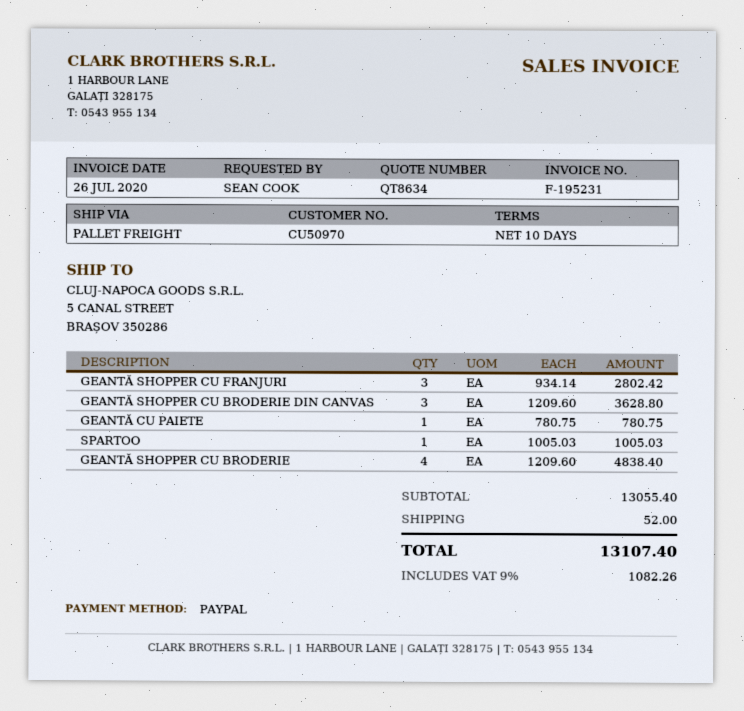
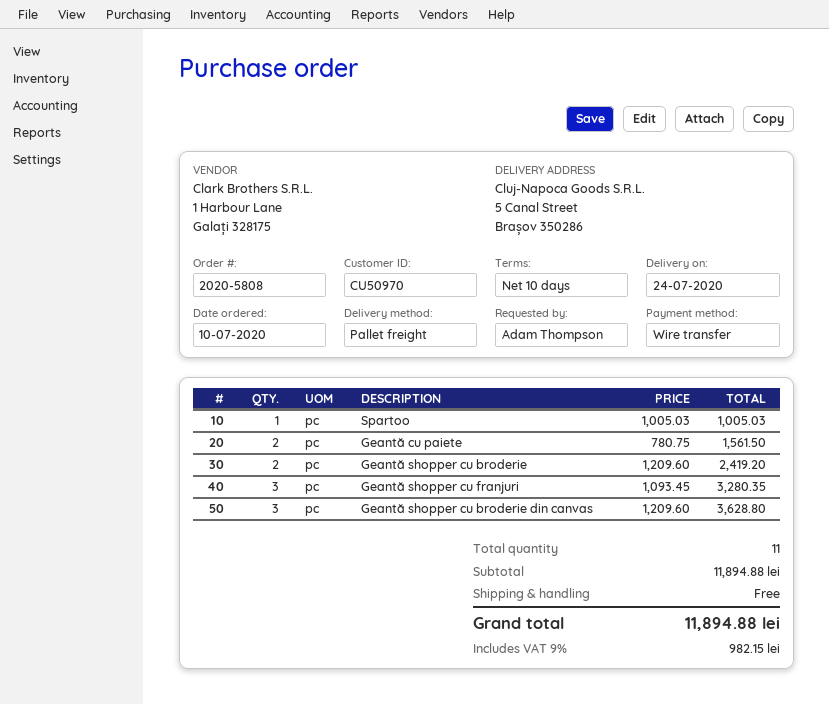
ordered by: SEAN COOK -> Adam Thompson
payment method: PayPal -> bank transfer
GEANTĂ SHOPPER CU FRANJURI: 3 x 934.14 = 2802.42 -> 3 x 1093.45 = 3280.35
GEANTĂ CU PAIETE: 1 x 780.75 = 780.75 -> 2 x 780.75 = 1561.50
GEANTĂ SHOPPER CU BRODERIE: 4 x 1209.60 = 4838.40 -> 2 x 1209.60 = 2419.20
subtotal: 13055.40 -> 11894.88
shipping: 52.00 -> 0.00
tax: 9% = 1082.26 -> 9% = 982.15
total: 13107.40 -> 11894.88

